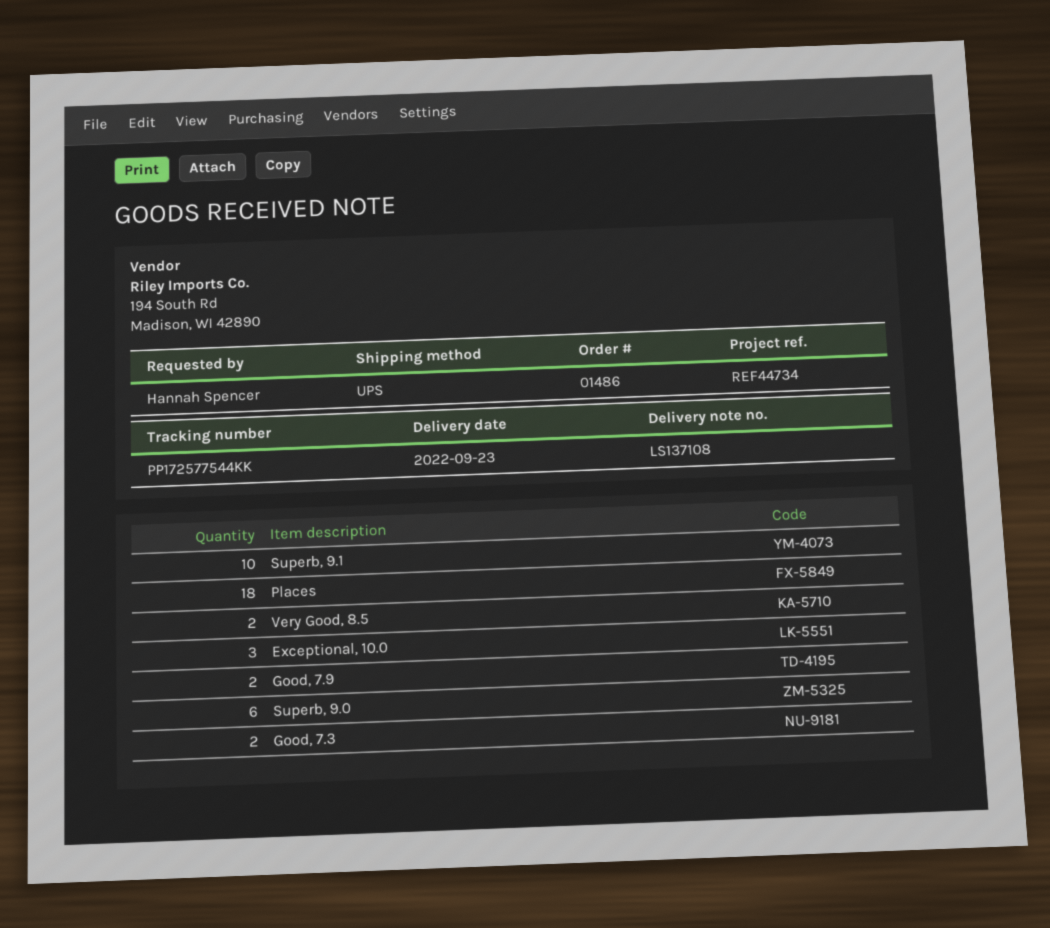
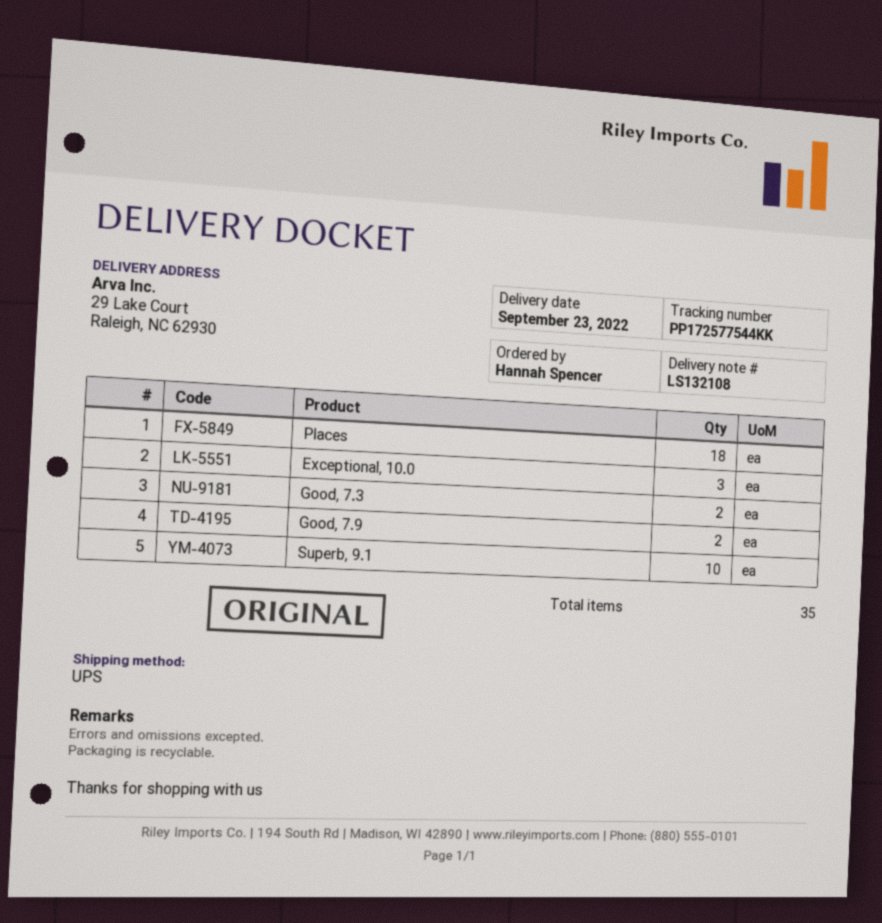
delivery note number: LS137108 -> LS132108
Very Good, 8.5: 2 -> none
Superb, 9.0: 6 -> none

